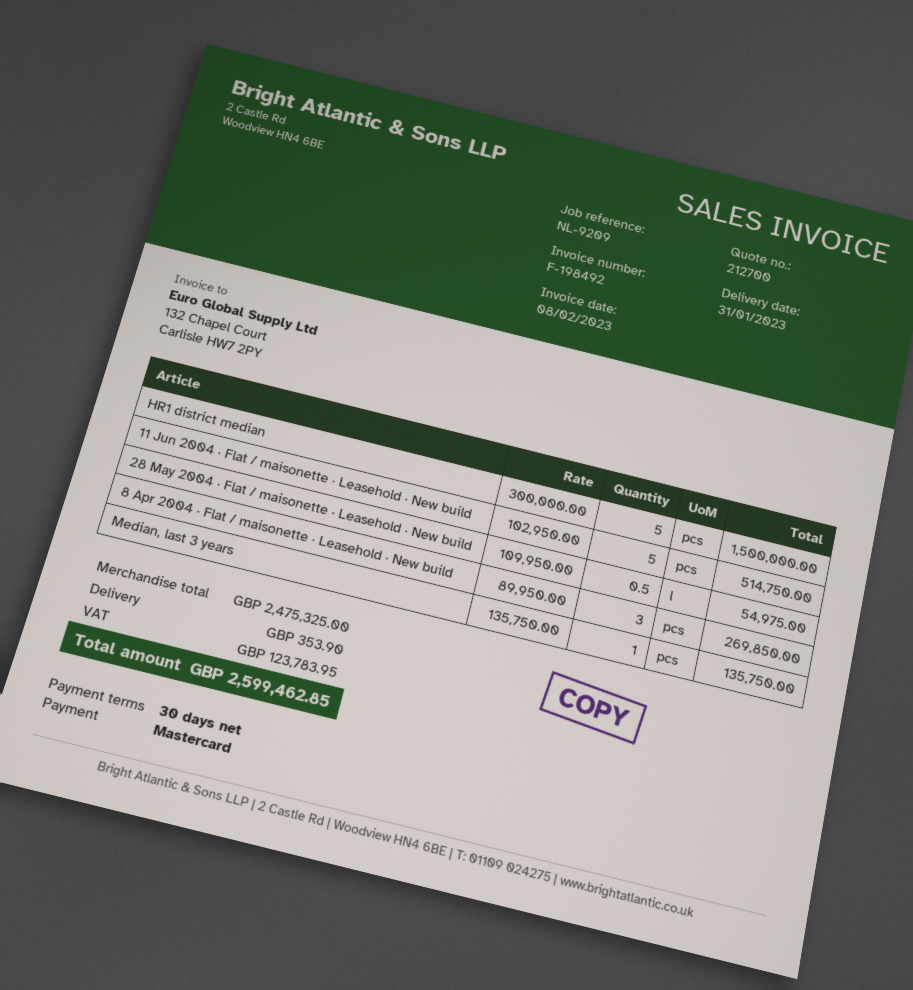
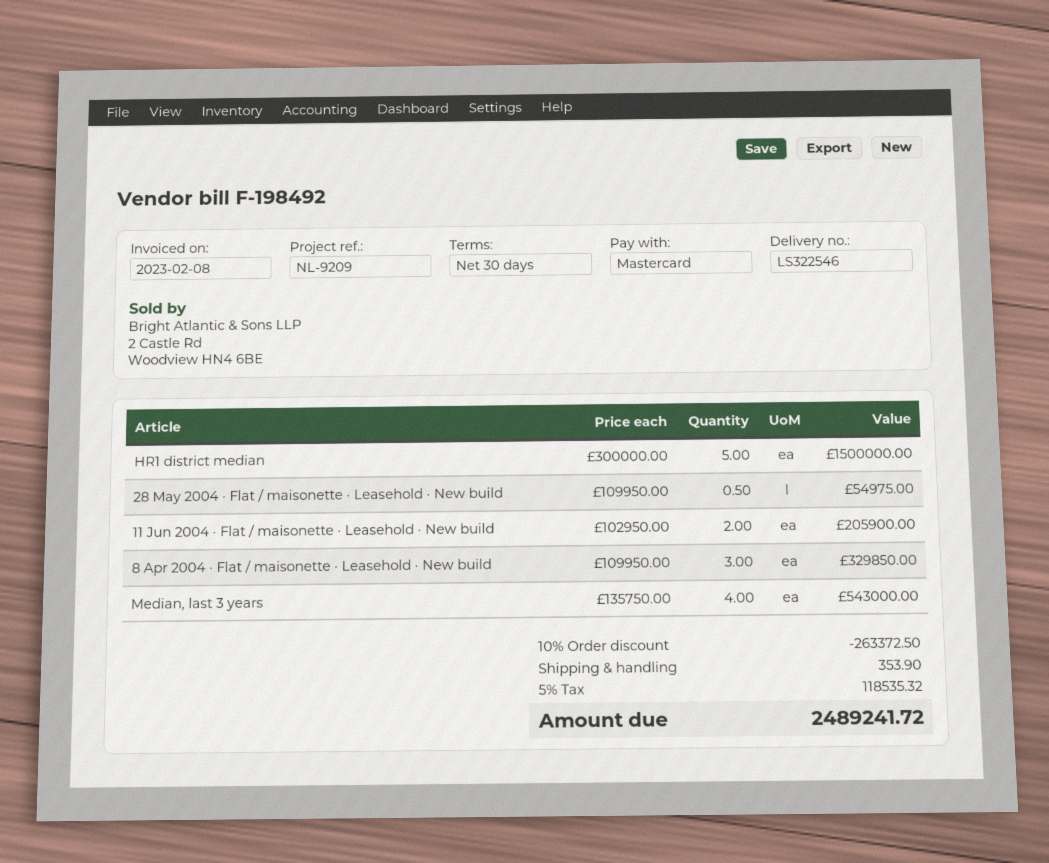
11 Jun 2004 · Flat / maisonette · Leasehold · New build: 5 x 102950.00 = 514750.00 -> 2 x 102950.00 = 205900.00
8 Apr 2004 · Flat / maisonette · Leasehold · New build: 3 x 89950.00 = 269850.00 -> 3 x 109950.00 = 329850.00
Median, last 3 years: 1 x 135750.00 = 135750.00 -> 4 x 135750.00 = 543000.00
discount: none -> 10% = 263372.50
tax: 123783.95 -> 118535.32
total: 2599462.85 -> 2489241.72

